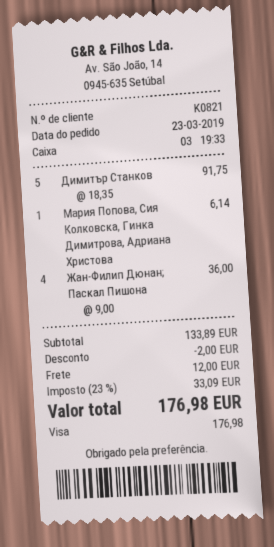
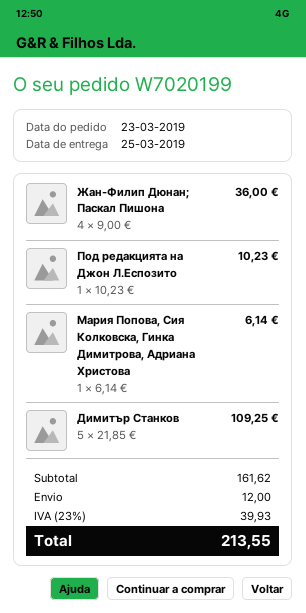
Димитър Станков: 5 x 18.35 = 91.75 -> 5 x 21.85 = 109.25
Под редакцията на Джон Л.Еспозито: none -> 1 x 10.23 = 10.23
subtotal: 133.89 -> 161.62
discount: 2.00 -> none
tax: 23% = 33.09 -> 23% = 39.93
total: 176.98 -> 213.55

